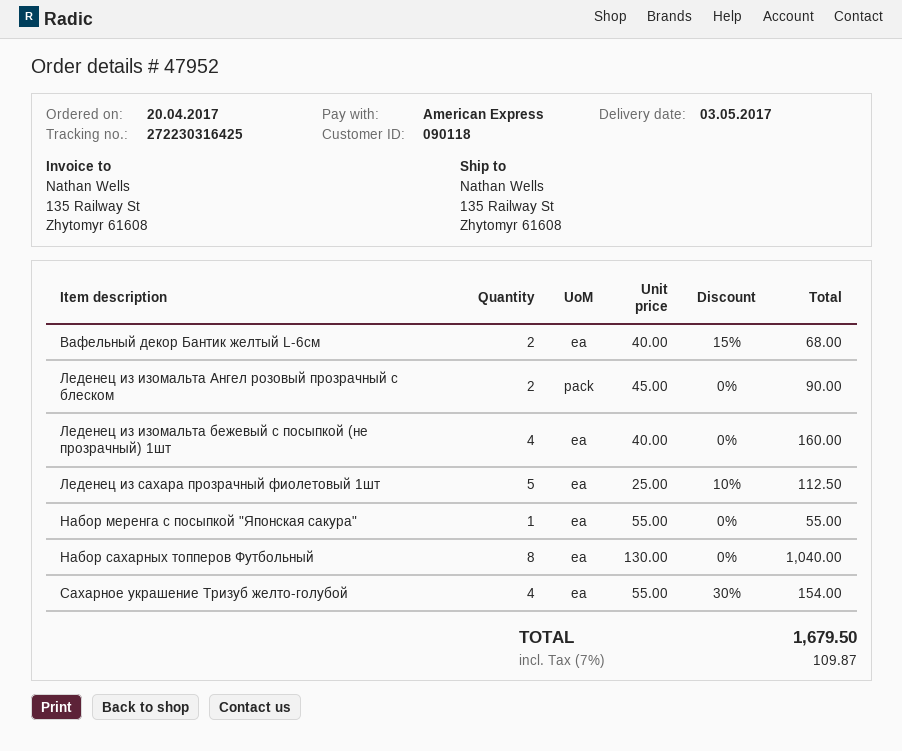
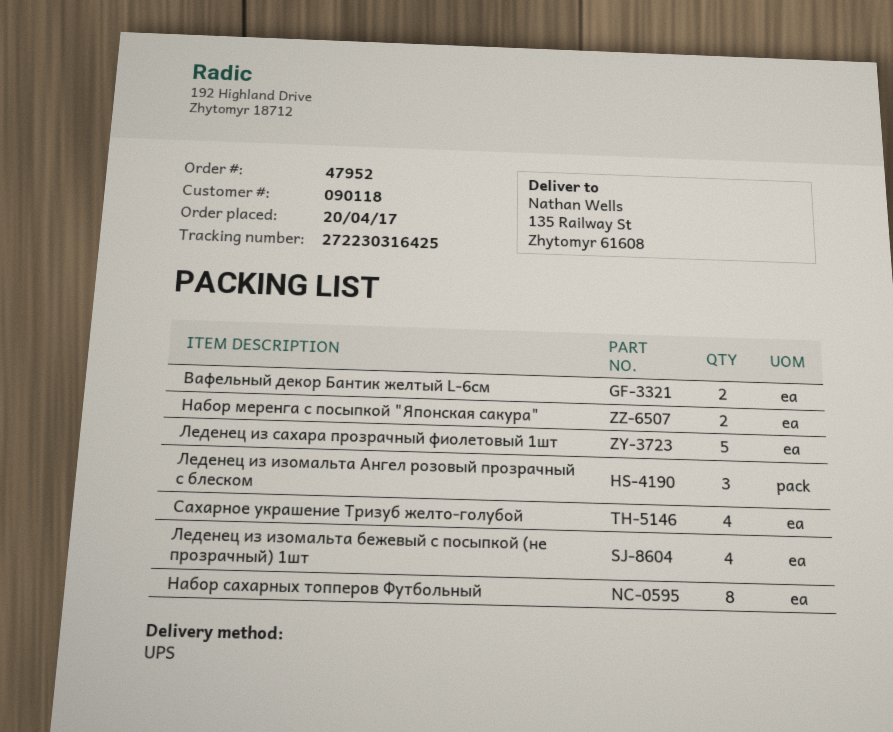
Леденец из изомальта Ангел розовый прозрачный с блеском: 2 -> 3
Набор меренга с посыпкой "Японская сакура": 1 -> 2

